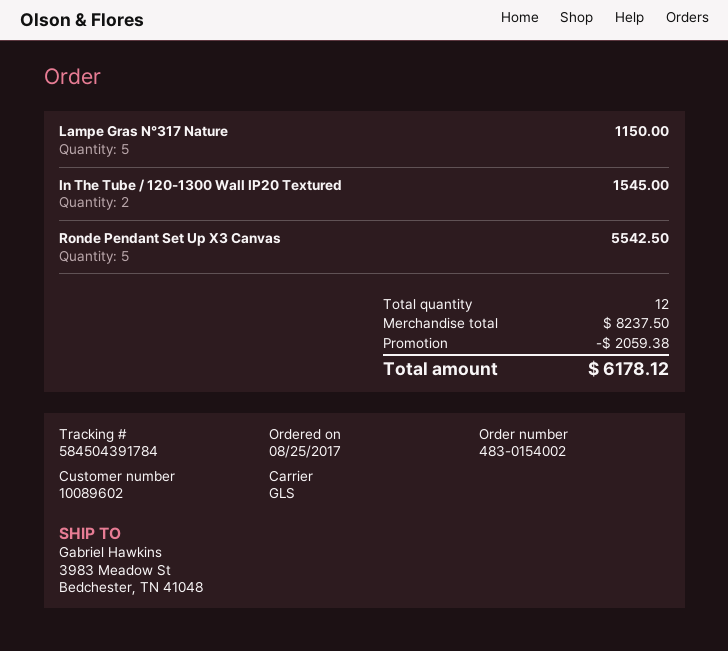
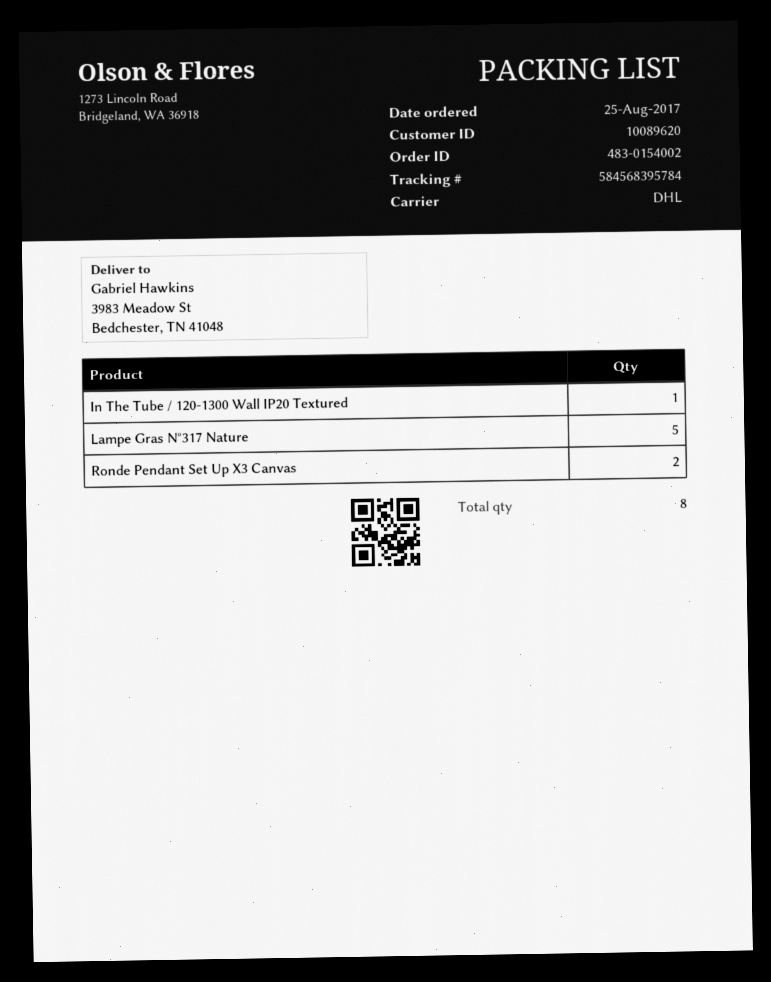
customer number: 10089602 -> 10089620
shipping method: GLS -> DHL
tracking number: 584504391784 -> 584568395784
In The Tube / 120-1300 Wall IP20 Textured: 2 -> 1
Ronde Pendant Set Up X3 Canvas: 5 -> 2
total quantity: 12 -> 8

